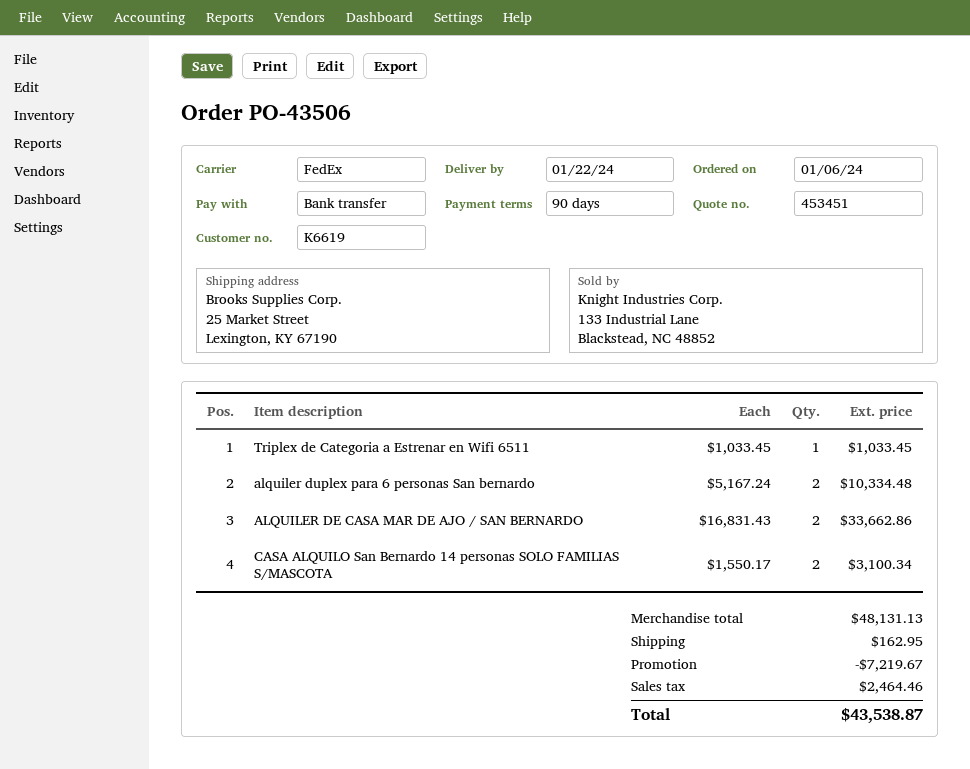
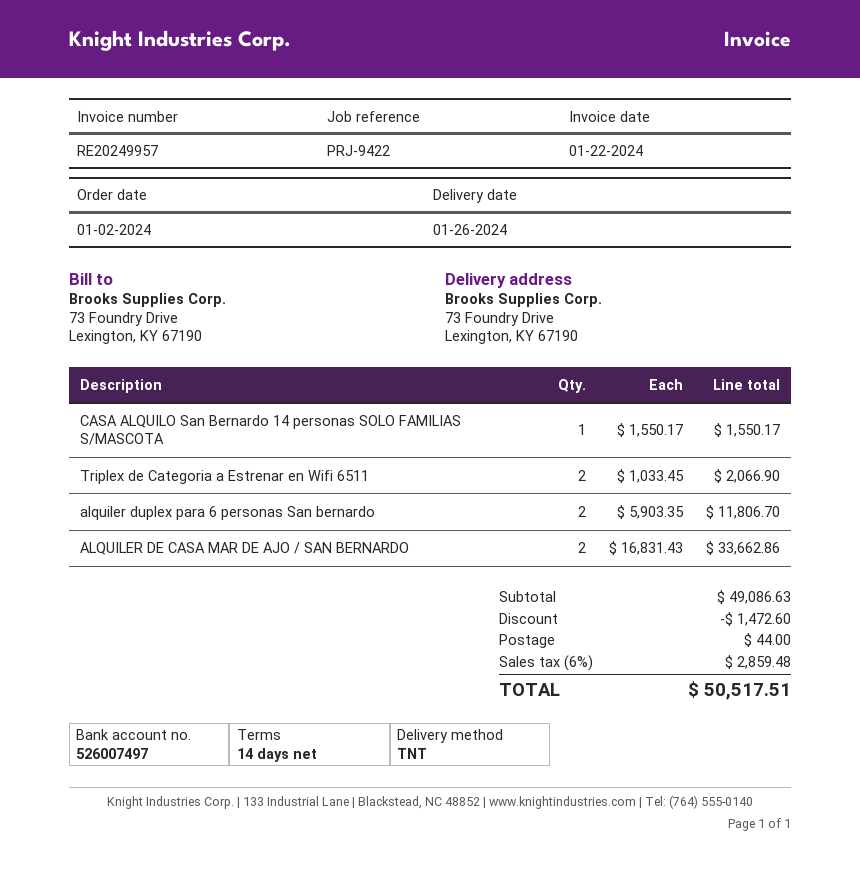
order date: 2024-01-06 -> 2024-01-02
delivery date: 2024-01-22 -> 2024-01-26
payment terms: 90 days -> 14 days
shipping method: FedEx -> TNT
ship to: 25 Market Street, Lexington, KY 67190 -> 73 Foundry Drive, Lexington, KY 67190
Triplex de Categoria a Estrenar en Wifi 6511: 1 x 1033.45 = 1033.45 -> 2 x 1033.45 = 2066.90
alquiler duplex para 6 personas San bernardo: 2 x 5167.24 = 10334.48 -> 2 x 5903.35 = 11806.70
CASA ALQUILO San Bernardo 14 personas SOLO FAMILIAS S/MASCOTA: 2 x 1550.17 = 3100.34 -> 1 x 1550.17 = 1550.17
subtotal: 48131.13 -> 49086.63
discount: 7219.67 -> 1472.60
shipping: 162.95 -> 44.00
tax: 2464.46 -> 2859.48
total: 43538.87 -> 50517.51

